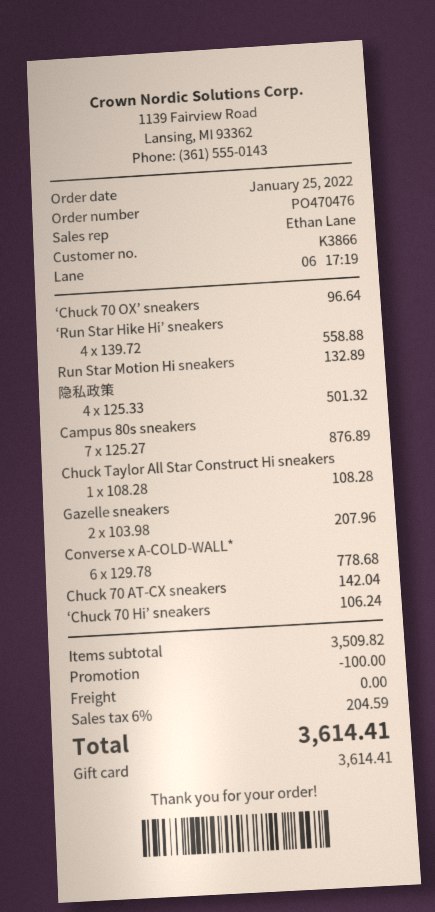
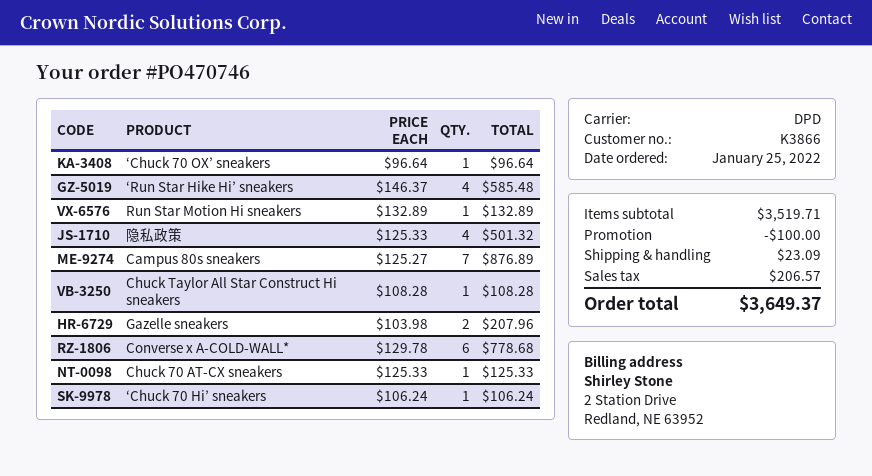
order number: PO470476 -> PO470746
‘Run Star Hike Hi’ sneakers: 4 x 139.72 = 558.88 -> 4 x 146.37 = 585.48
Chuck 70 AT-CX sneakers: 1 x 142.04 = 142.04 -> 1 x 125.33 = 125.33
subtotal: 3509.82 -> 3519.71
shipping: 0.00 -> 23.09
tax: 204.59 -> 206.57
total: 3614.41 -> 3649.37

